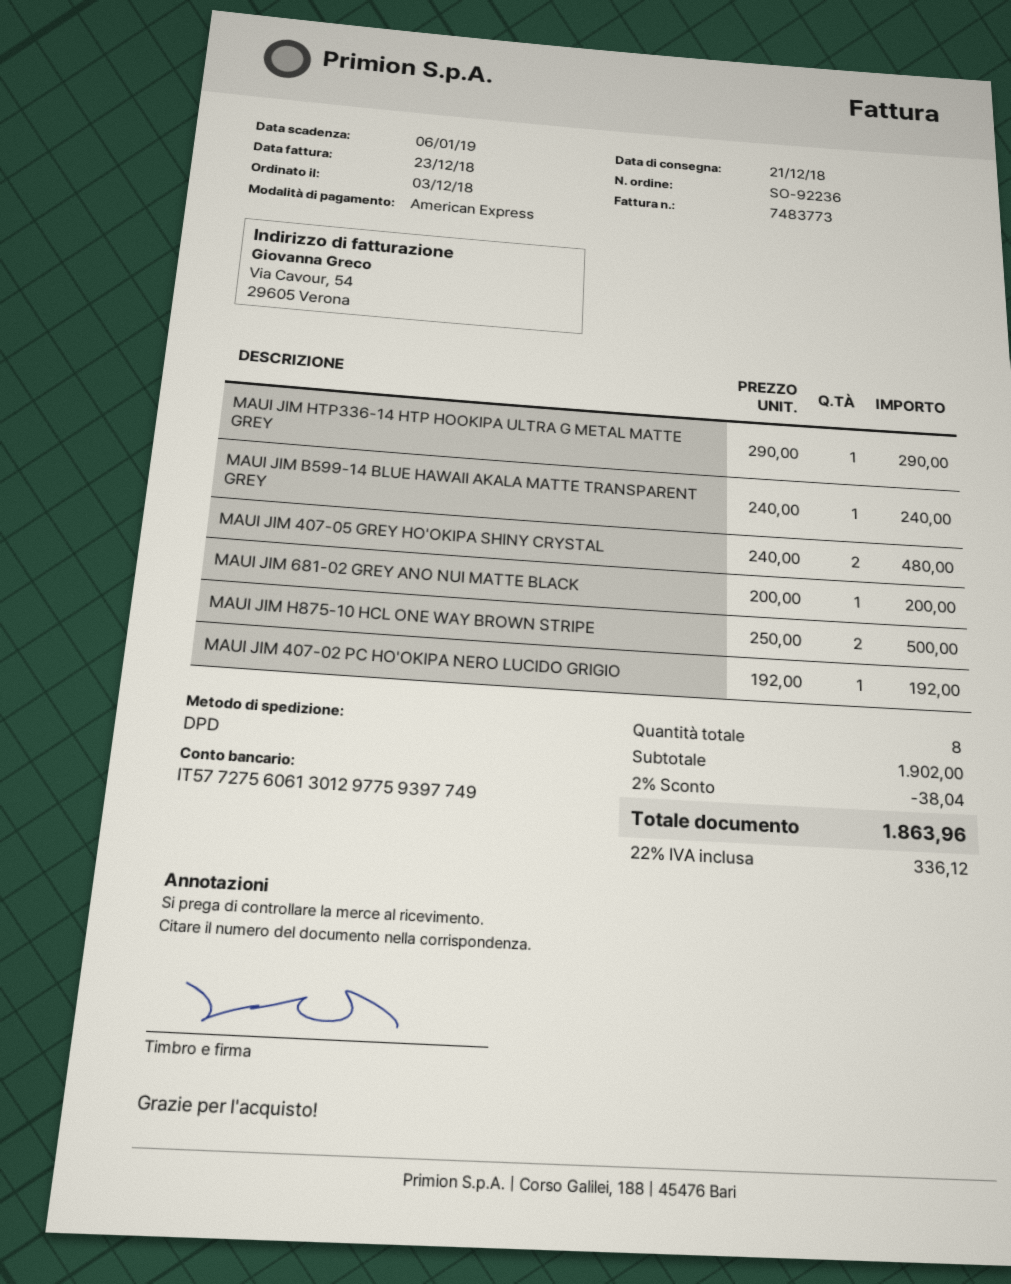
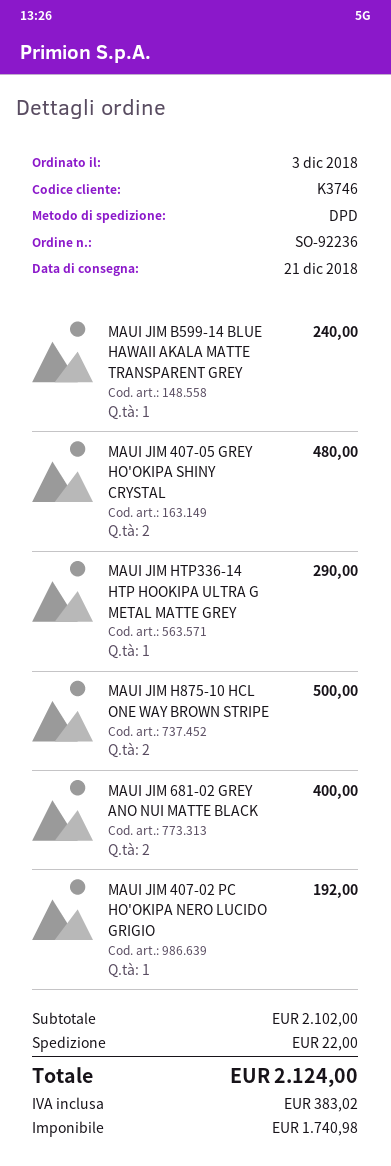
MAUI JIM 681-02 GREY ANO NUI MATTE BLACK: 1 for 200.00 -> 2 for 400.00
subtotal: 1902.00 -> 2102.00
discount: 2% = 38.04 -> none
shipping: none -> 22.00
tax: 336.12 -> 383.02
total: 1863.96 -> 2124.00

